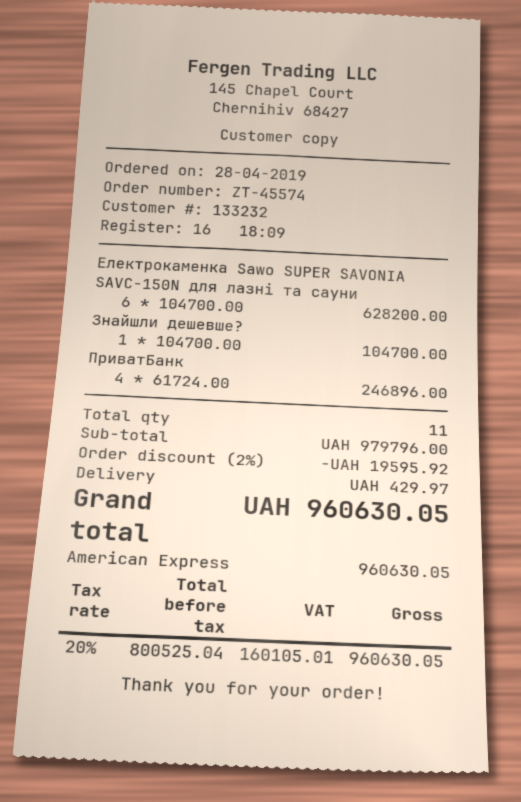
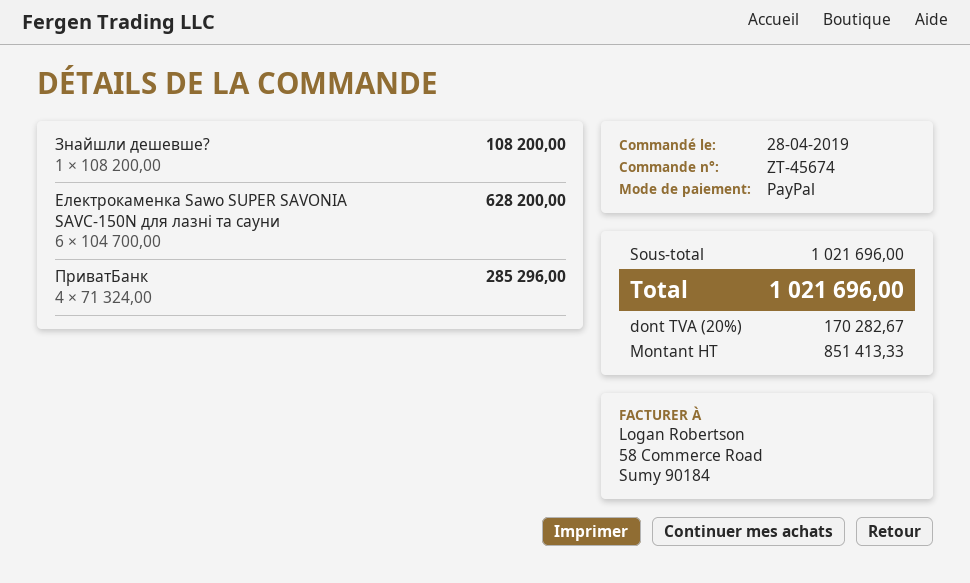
order number: ZT-45574 -> ZT-45674
payment method: American Express -> PayPal
Знайшли дешевше?: 1 x 104700.00 = 104700.00 -> 1 x 108200.00 = 108200.00
ПриватБанк: 4 x 61724.00 = 246896.00 -> 4 x 71324.00 = 285296.00
subtotal: 979796.00 -> 1021696.00
discount: 2% = 19595.92 -> none
shipping: 429.97 -> none
net: 800525.04 -> 851413.33
tax: 20% = 160105.01 -> 20% = 170282.67
total: 960630.05 -> 1021696.00

